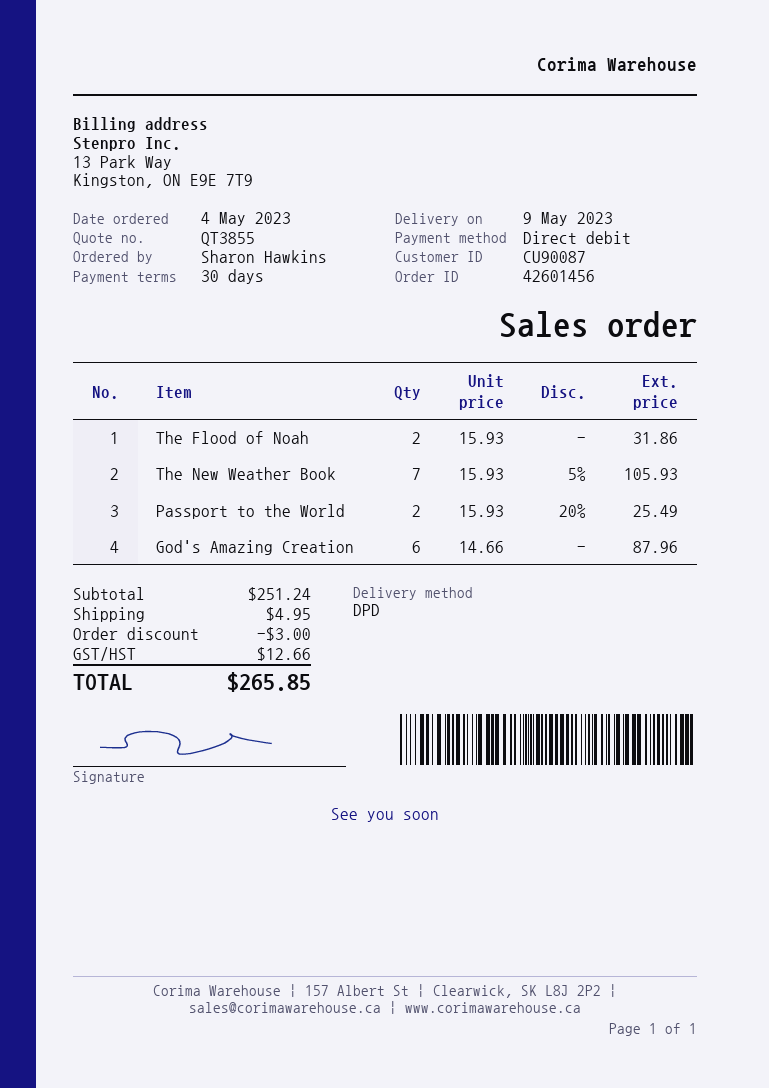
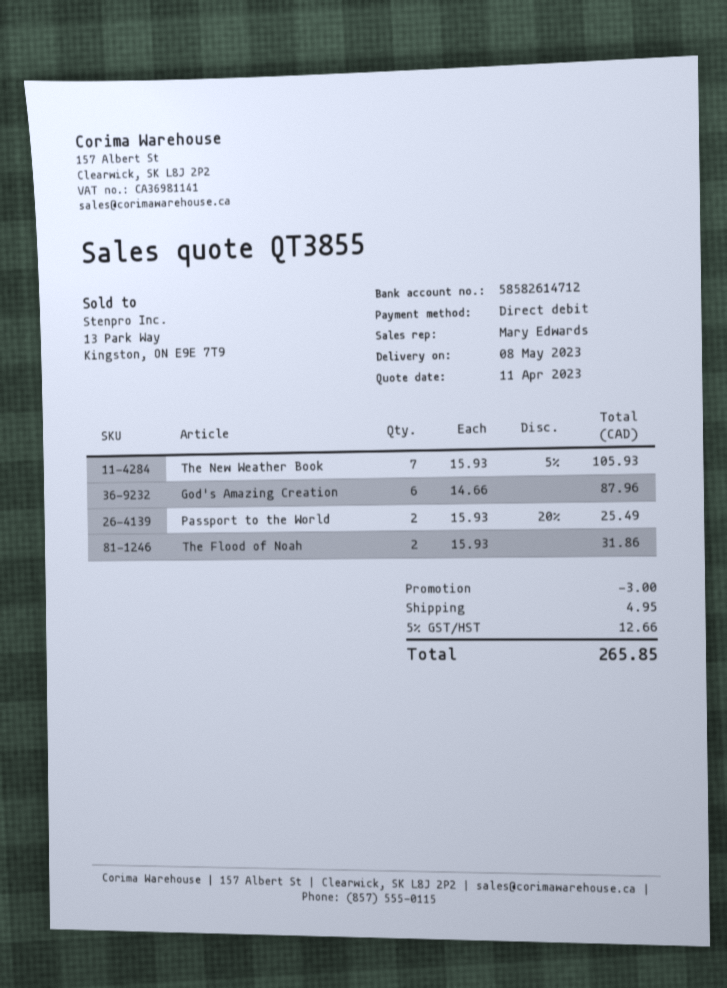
delivery date: 2023-05-09 -> 2023-05-08

